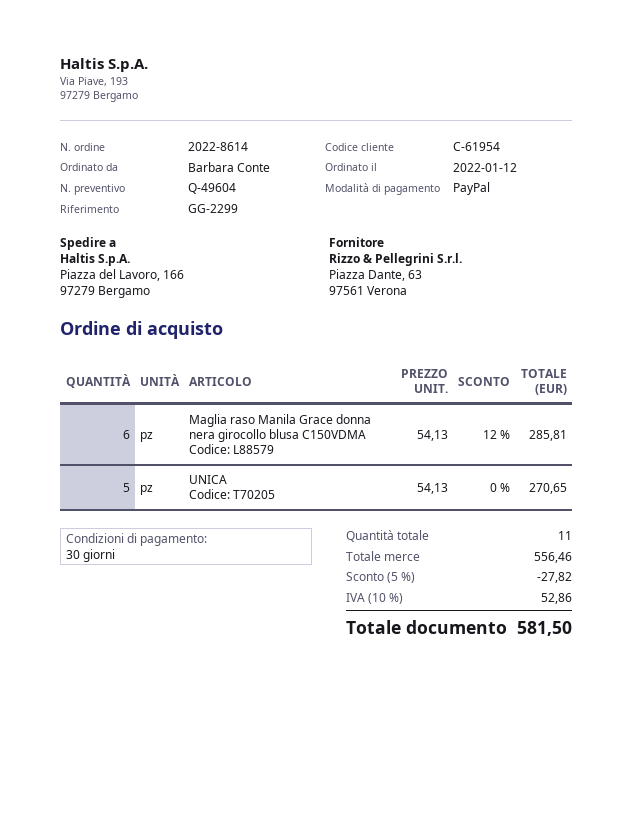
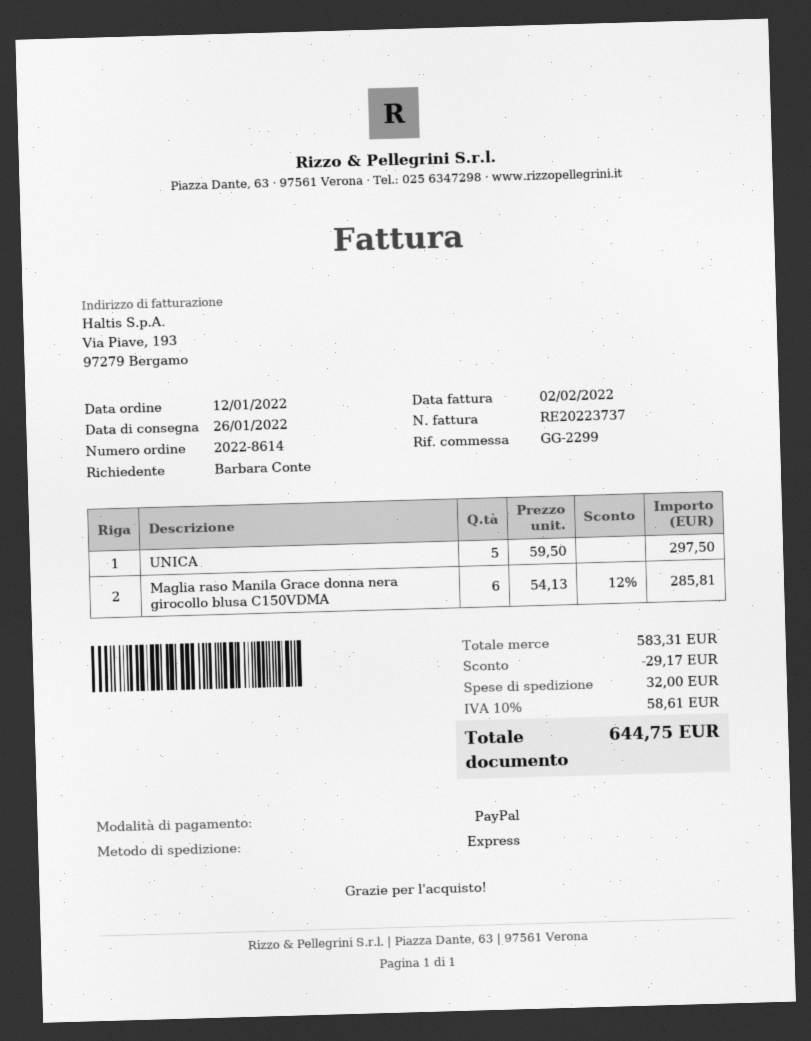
UNICA: 5 x 54.13 = 270.65 -> 5 x 59.50 = 297.50
subtotal: 556.46 -> 583.31
discount: 27.82 -> 29.17
shipping: none -> 32.00
tax: 10% = 52.86 -> 10% = 58.61
total: 581.50 -> 644.75

